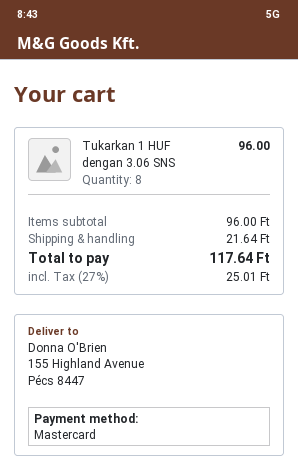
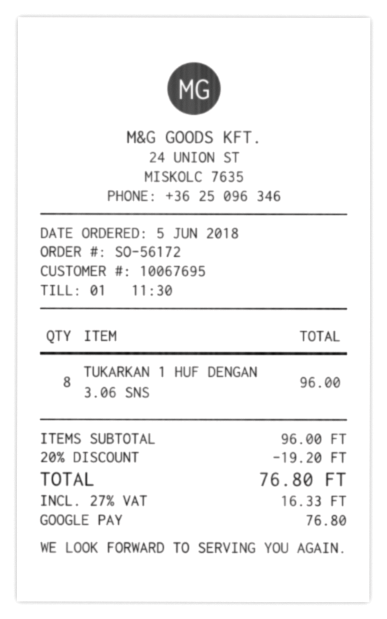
payment method: Mastercard -> Google Pay
discount: none -> 20% = 19.20
shipping: 21.64 -> none
tax: 27% = 25.01 -> 27% = 16.33
total: 117.64 -> 76.80

